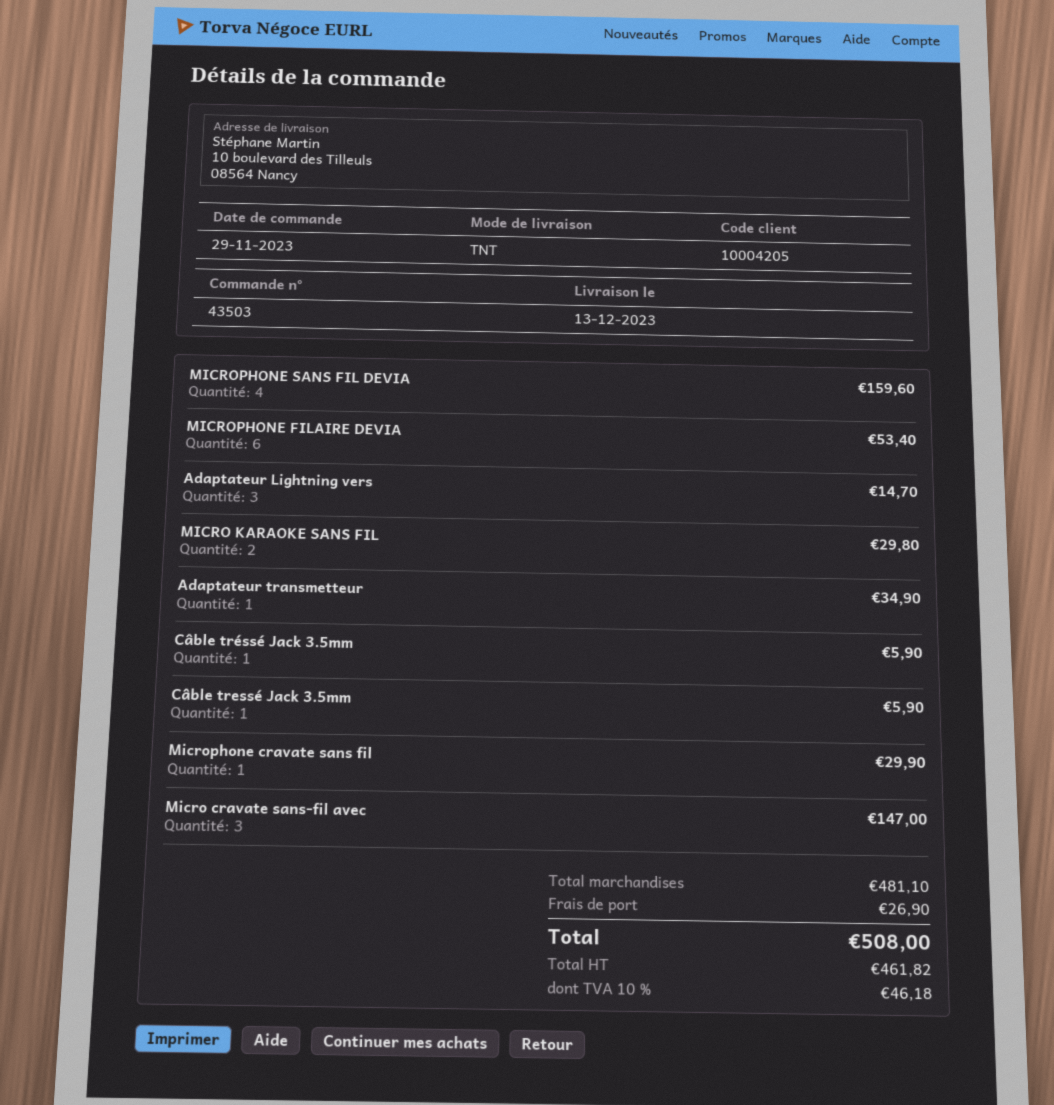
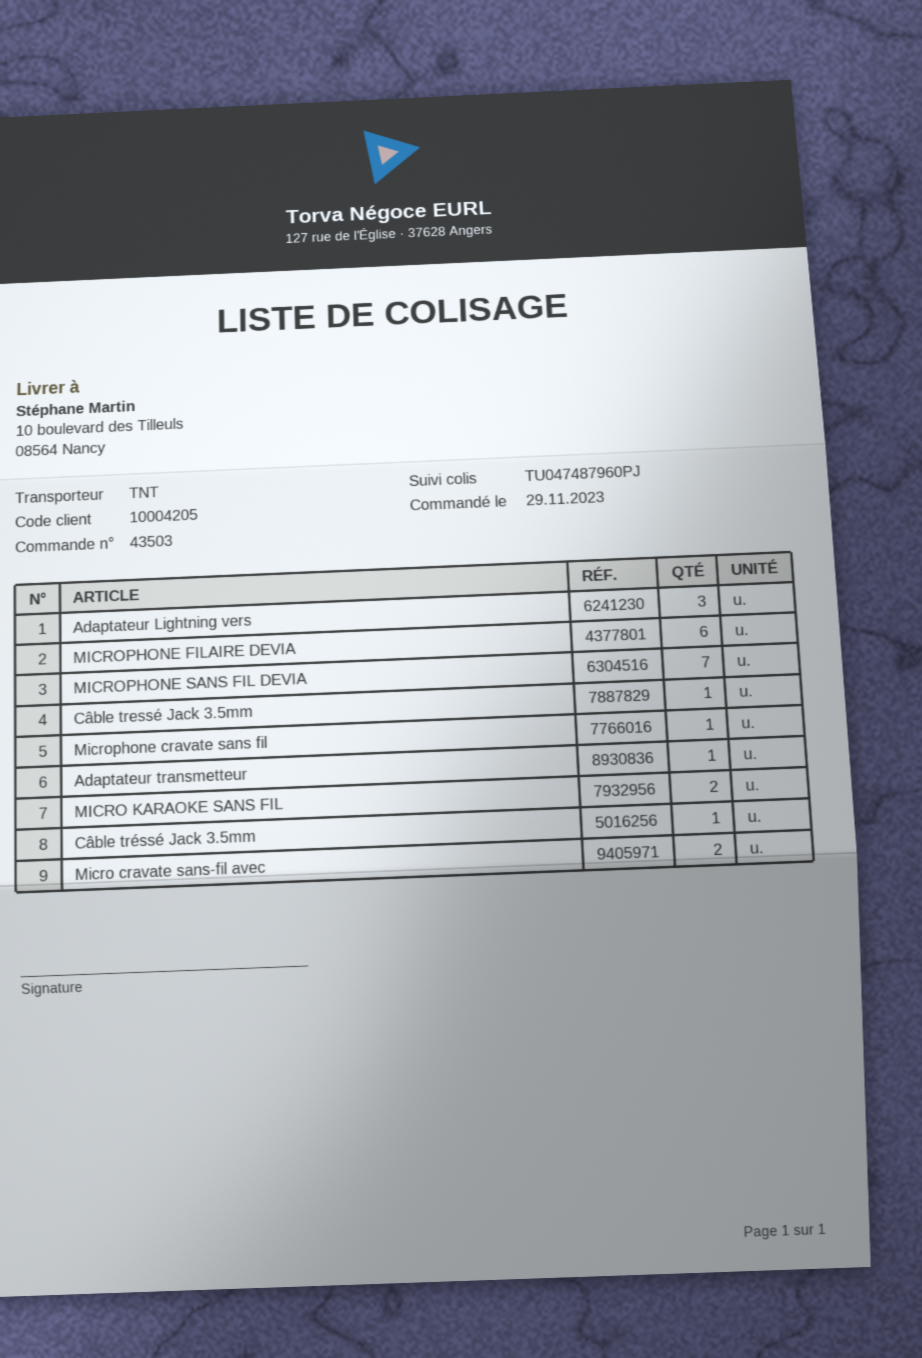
MICROPHONE SANS FIL DEVIA: 4 -> 7
Micro cravate sans-fil avec: 3 -> 2

